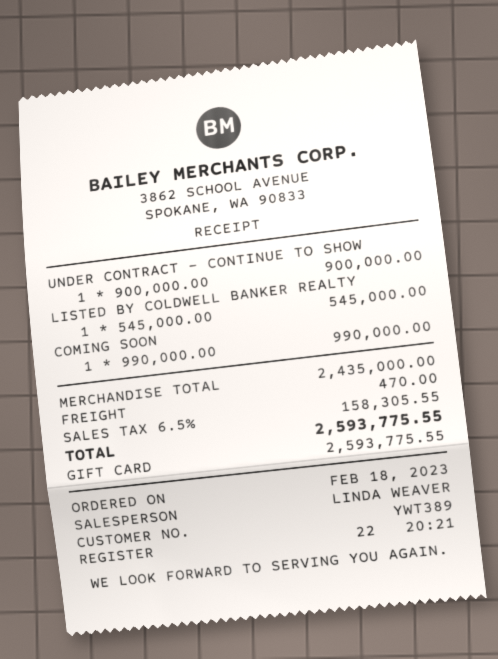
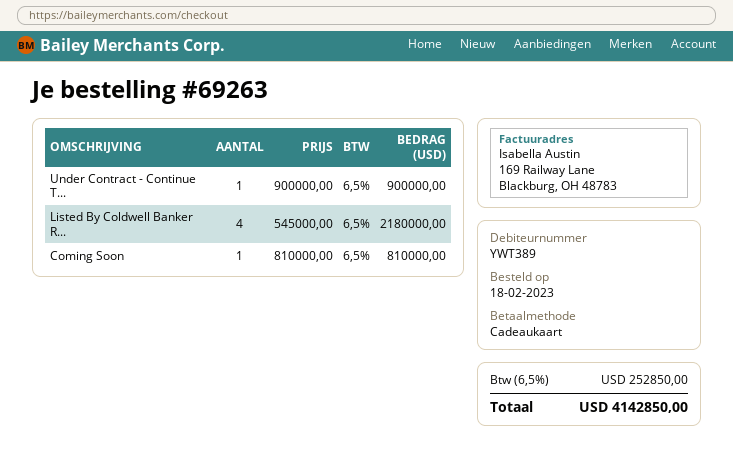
LISTED BY COLDWELL BANKER REALTY: 1 x 545000.00 = 545000.00 -> 4 x 545000.00 = 2180000.00
COMING SOON: 1 x 990000.00 = 990000.00 -> 1 x 810000.00 = 810000.00
shipping: 470.00 -> none
tax: 6.5% = 158305.55 -> 6.5% = 252850.00
total: 2593775.55 -> 4142850.00

